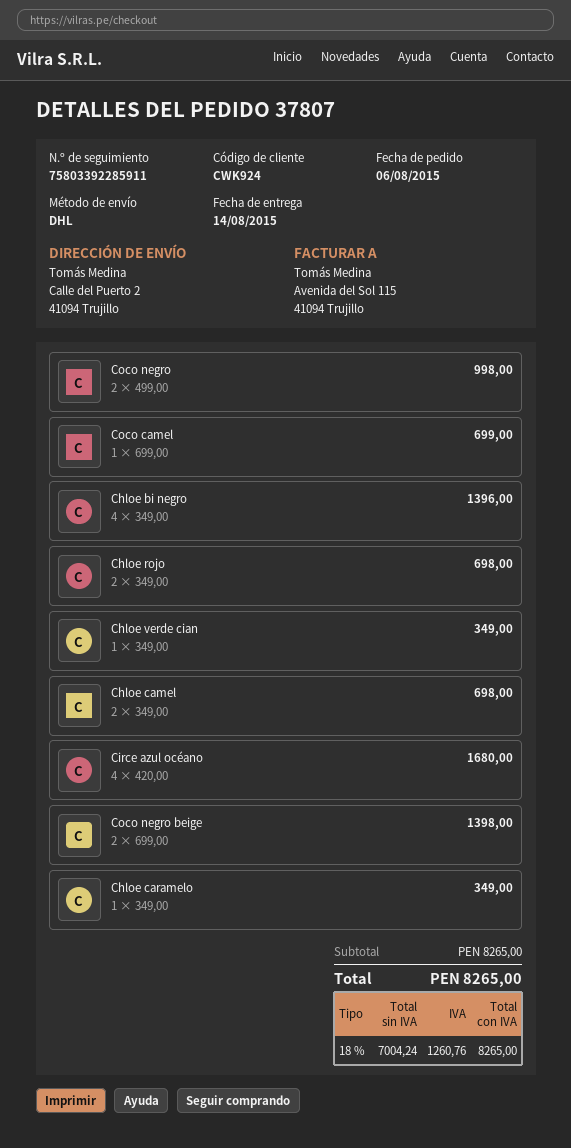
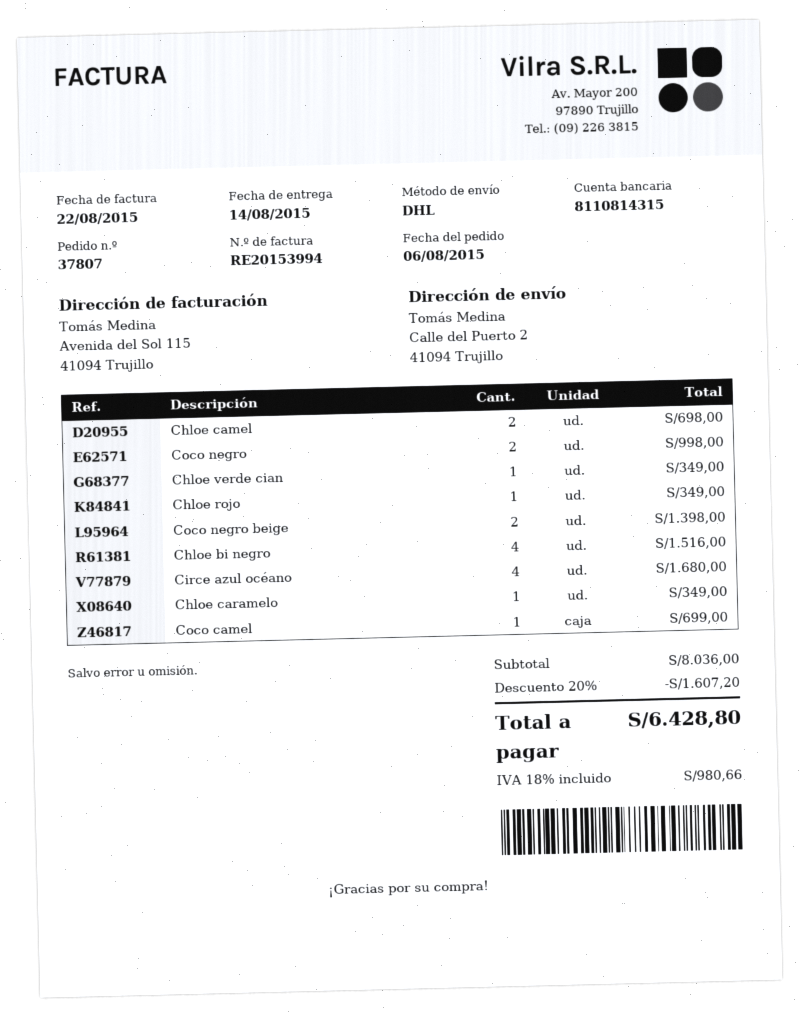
Chloe bi negro: 4 for 1396.00 -> 4 for 1516.00
Chloe rojo: 2 for 698.00 -> 1 for 349.00
subtotal: 8265.00 -> 8036.00
discount: none -> 20% = 1607.20
tax: 18% = 1260.76 -> 18% = 980.66
total: 8265.00 -> 6428.80

